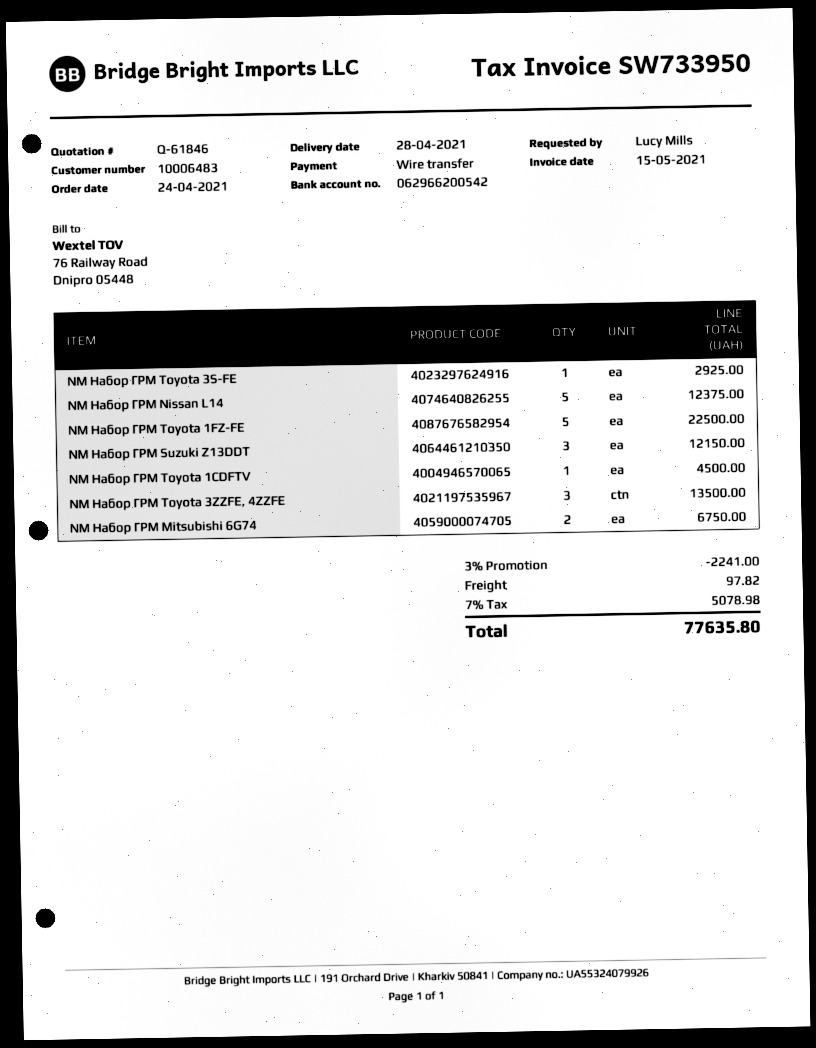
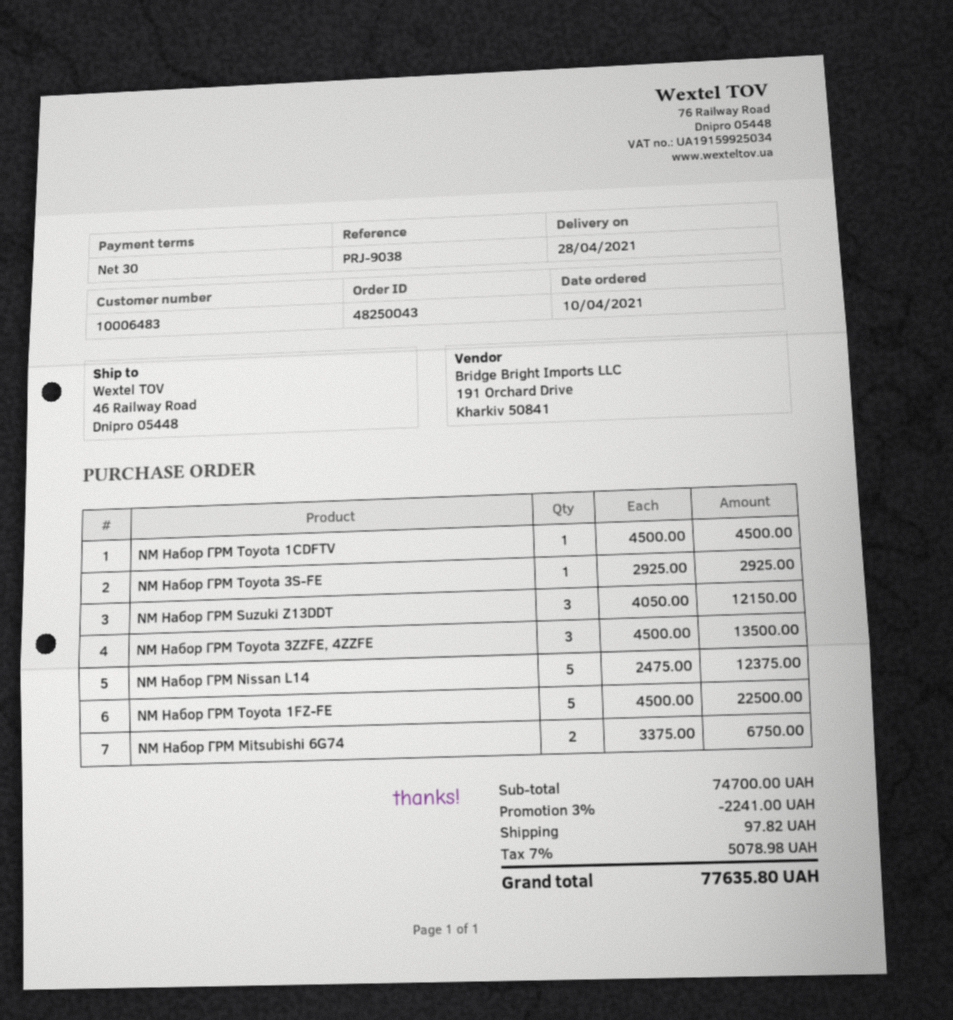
order date: 2021-04-24 -> 2021-04-10

